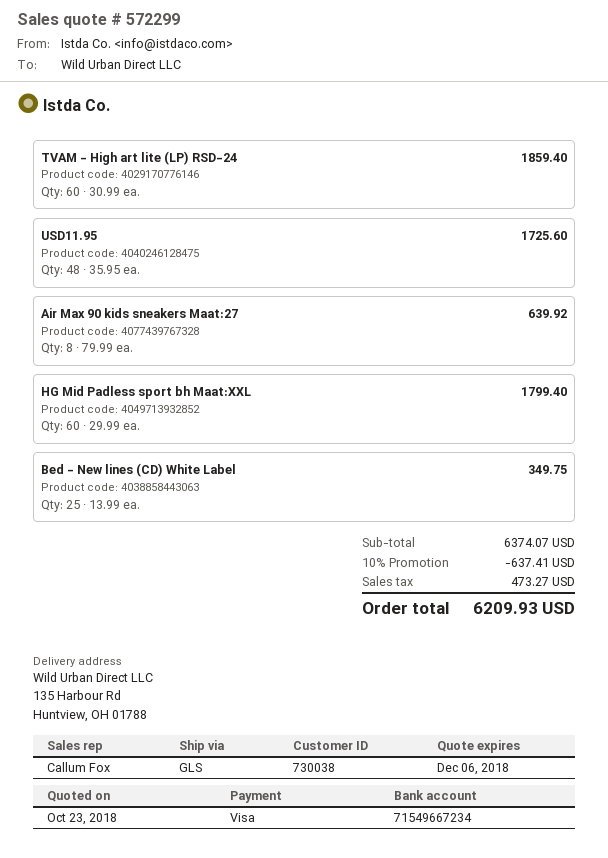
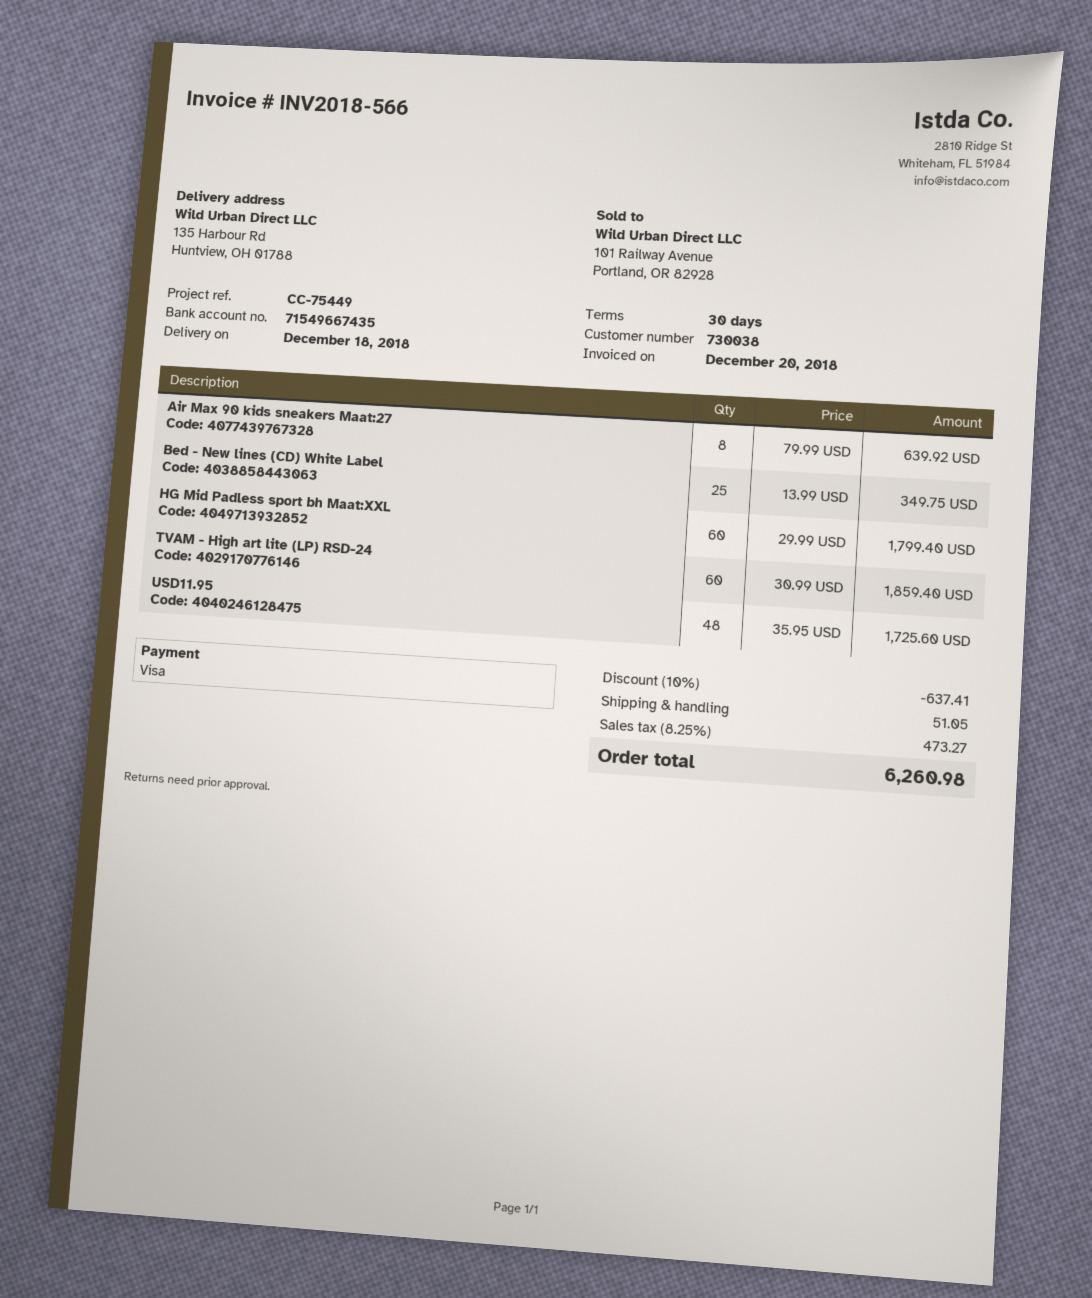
bank account: 71549667234 -> 71549667435
shipping: none -> 51.05
total: 6209.93 -> 6260.98

